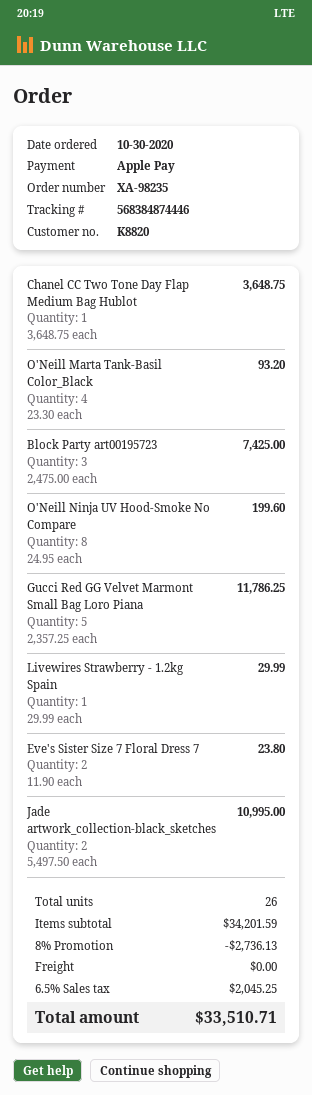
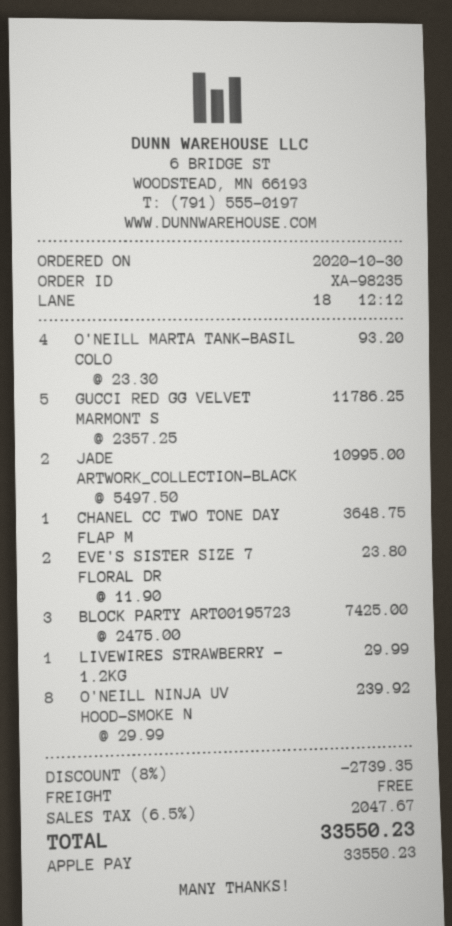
O'Neill Ninja UV Hood-Smoke No Compare: 8 x 24.95 = 199.60 -> 8 x 29.99 = 239.92
discount: 8% = 2736.13 -> 8% = 2739.35
tax: 6.5% = 2045.25 -> 6.5% = 2047.67
total: 33510.71 -> 33550.23

